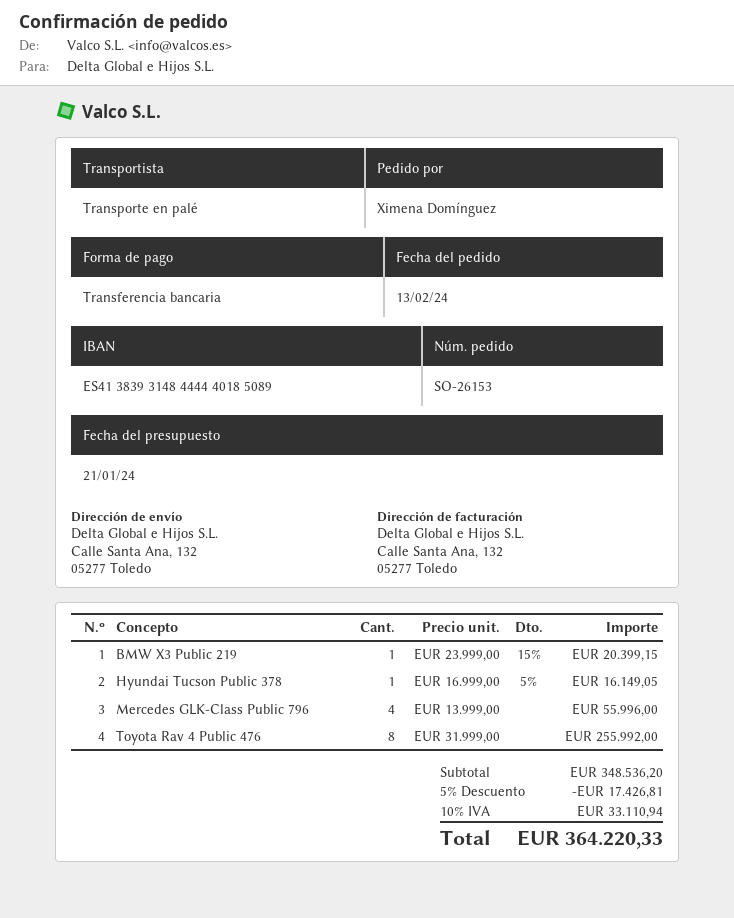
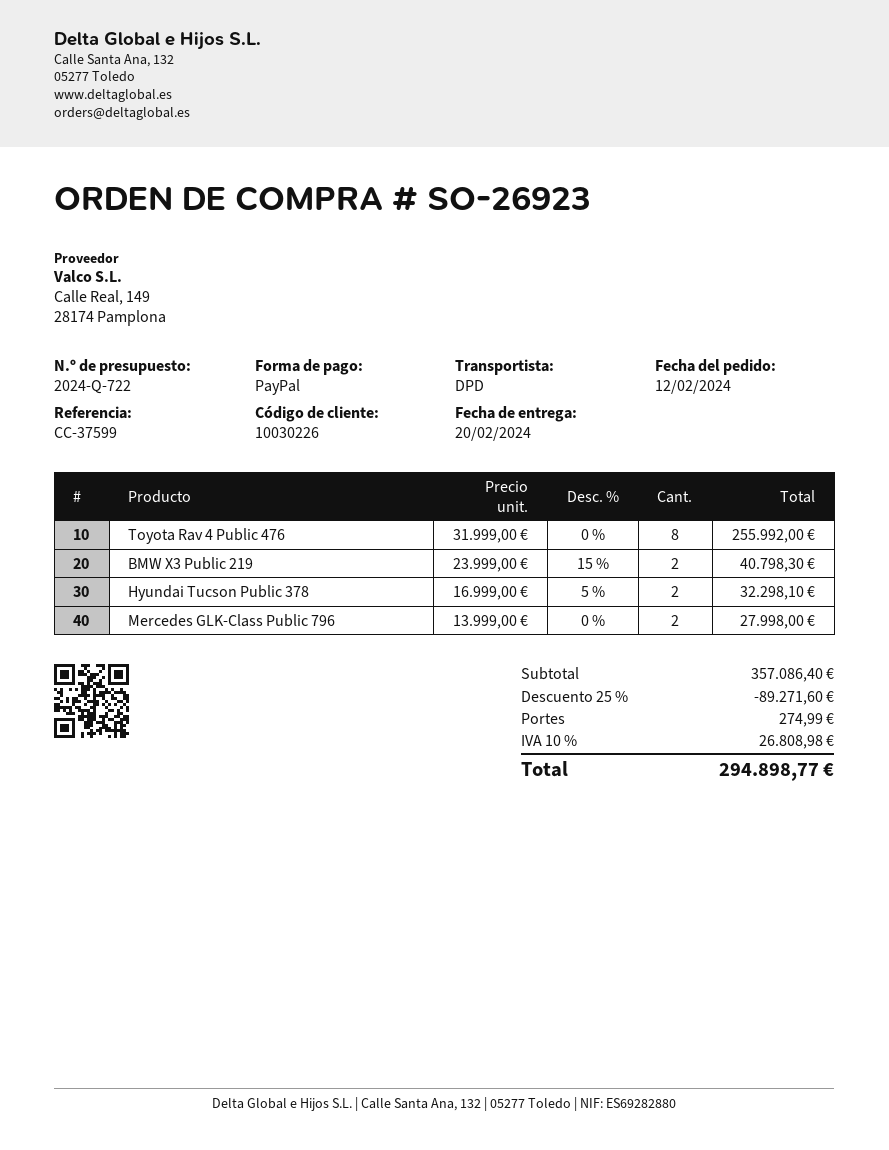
order number: SO-26153 -> SO-26923
order date: 2024-02-13 -> 2024-02-12
payment method: bank transfer -> PayPal
shipping method: pallet freight -> DPD
BMW X3 Public 219: 1 x 23999.00 - 15% = 20399.15 -> 2 x 23999.00 - 15% = 40798.30
Hyundai Tucson Public 378: 1 x 16999.00 - 5% = 16149.05 -> 2 x 16999.00 - 5% = 32298.10
Mercedes GLK-Class Public 796: 4 x 13999.00 = 55996.00 -> 2 x 13999.00 = 27998.00
subtotal: 348536.20 -> 357086.40
discount: 5% = 17426.81 -> 25% = 89271.60
shipping: none -> 274.99
tax: 10% = 33110.94 -> 10% = 26808.98
total: 364220.33 -> 294898.77

